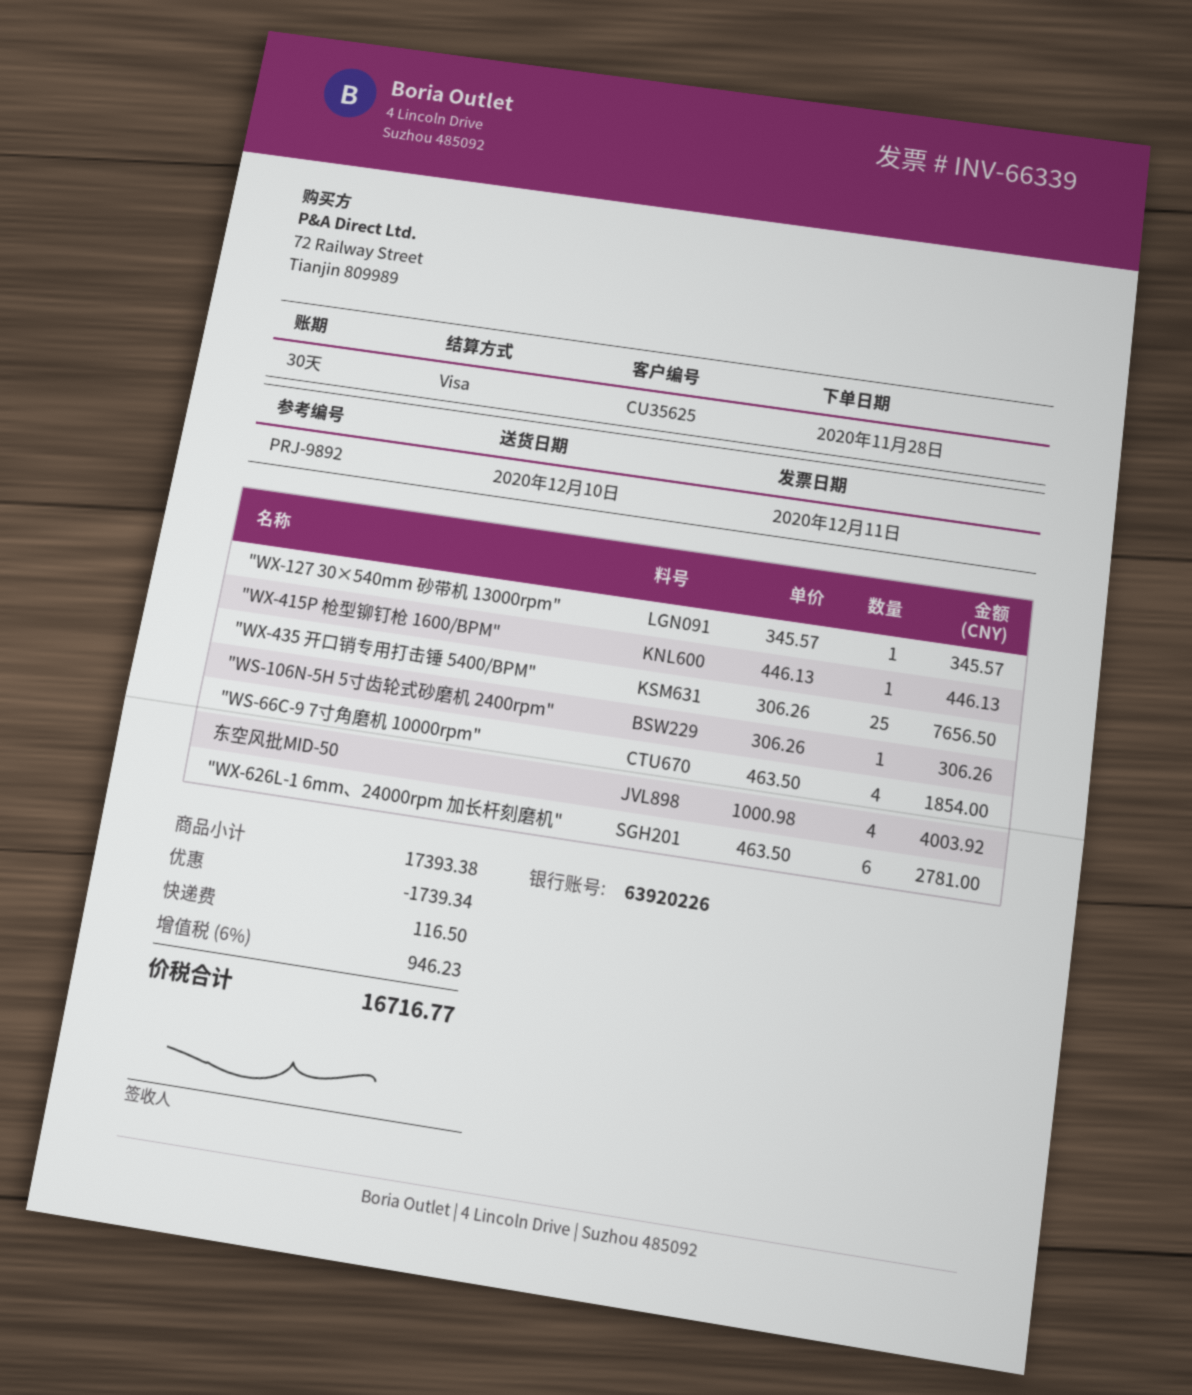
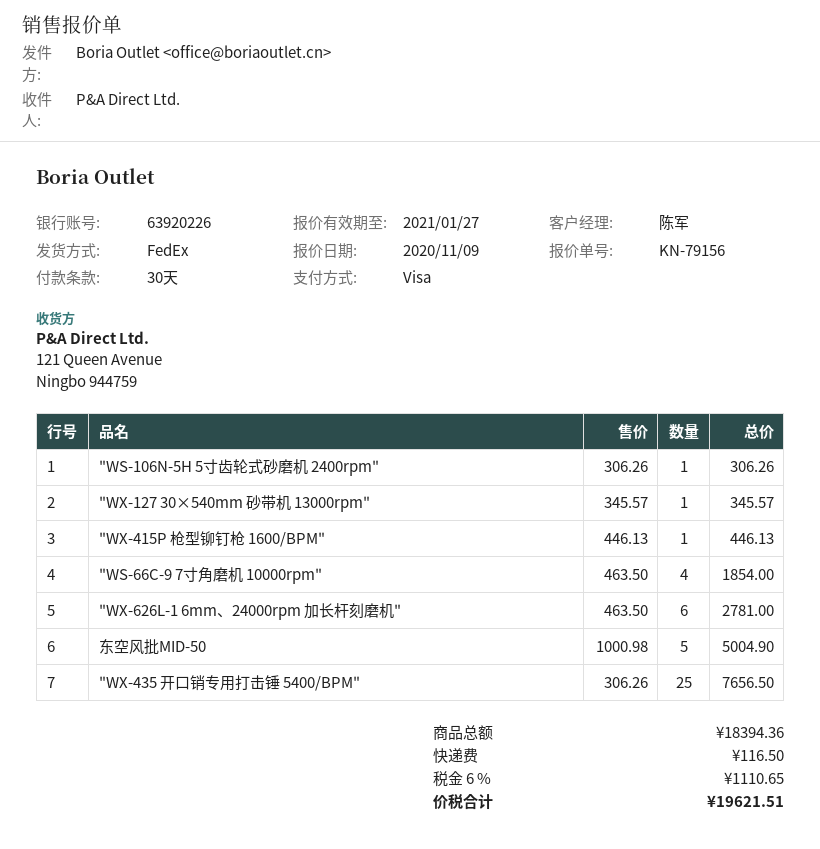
东空风批MID-50: 4 x 1000.98 = 4003.92 -> 5 x 1000.98 = 5004.90
subtotal: 17393.38 -> 18394.36
discount: 1739.34 -> none
tax: 6% = 946.23 -> 6% = 1110.65
total: 16716.77 -> 19621.51

